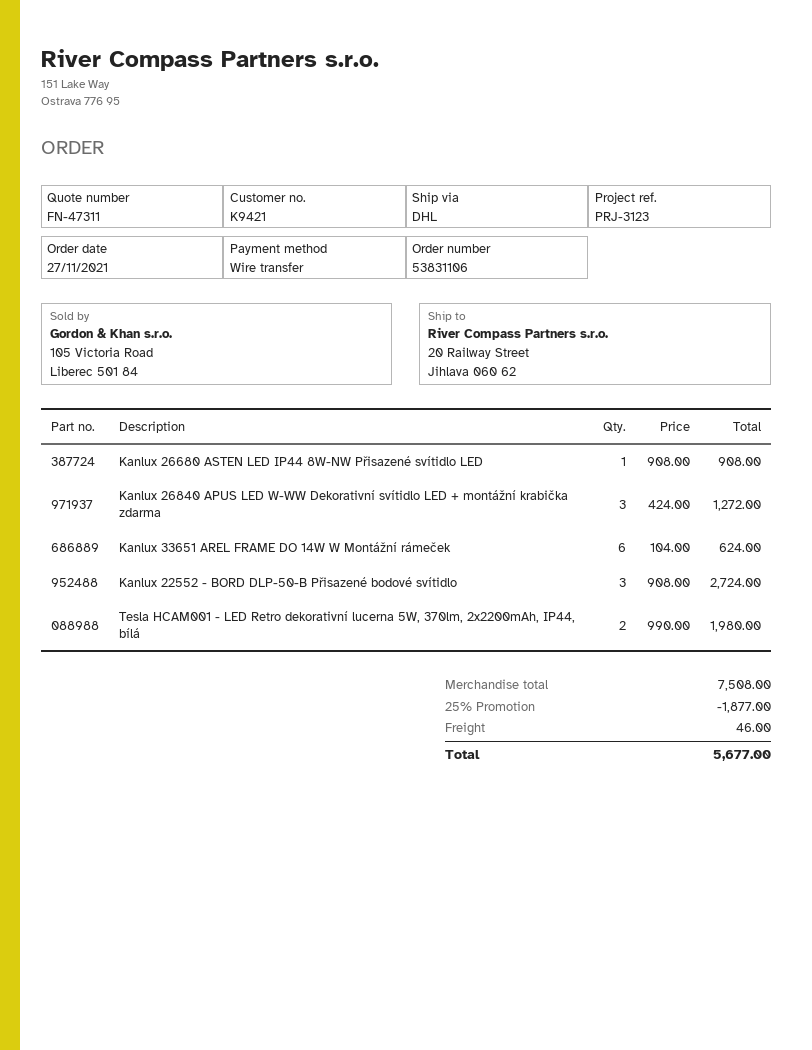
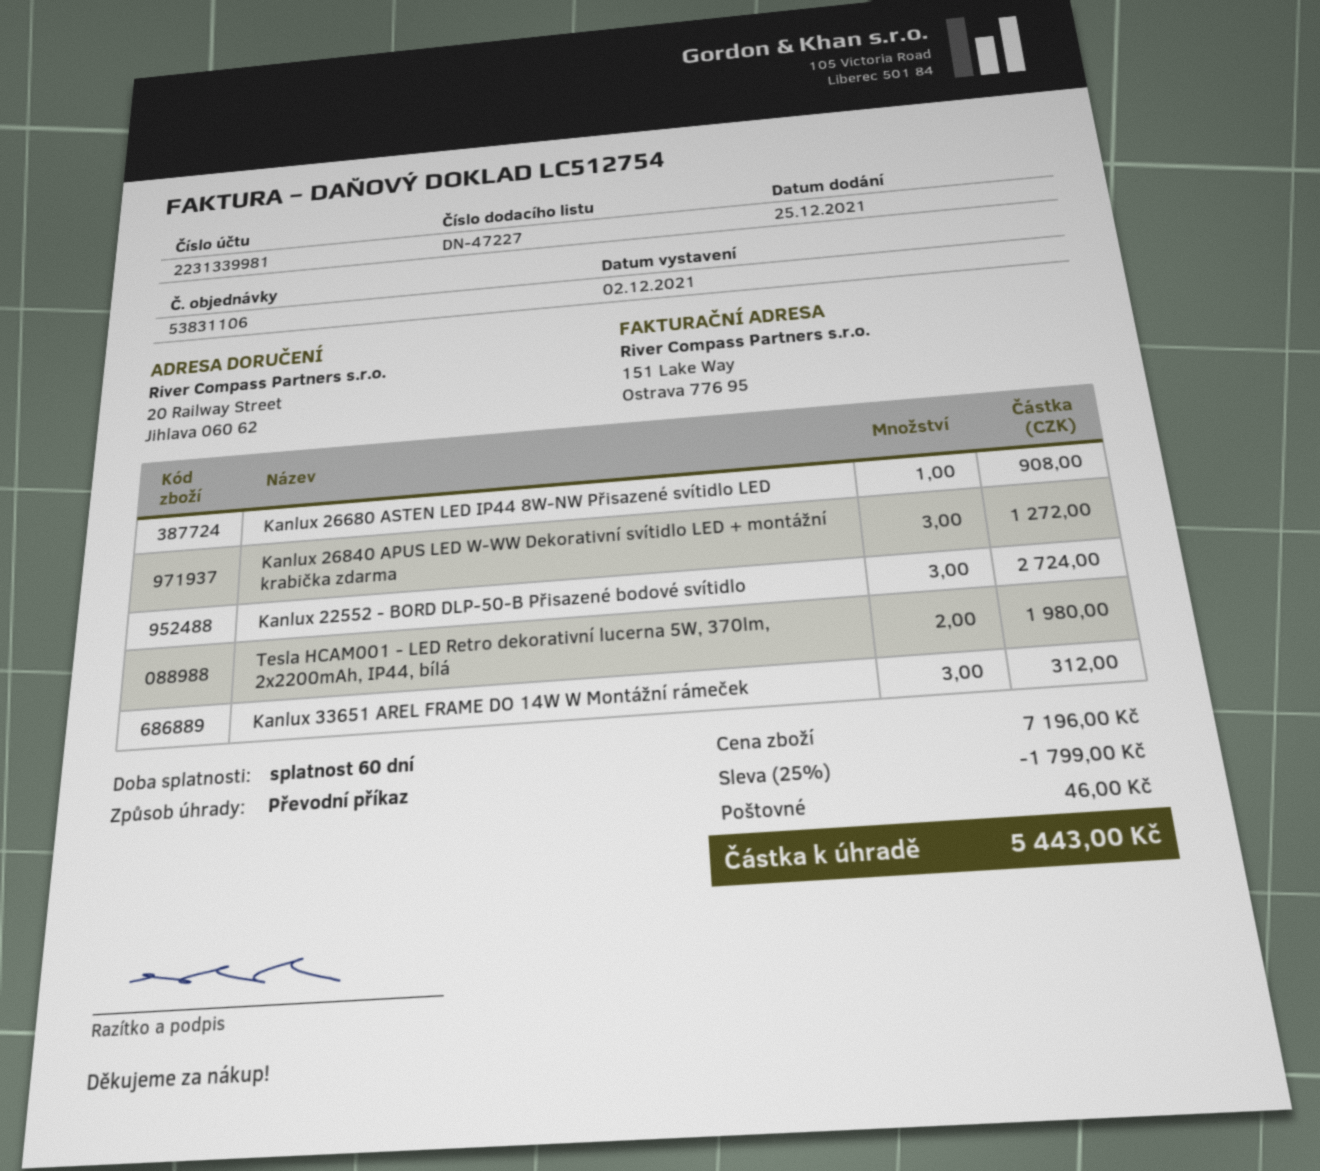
Kanlux 33651 AREL FRAME DO 14W W Montážní rámeček: 6 for 624.00 -> 3 for 312.00
subtotal: 7508.00 -> 7196.00
discount: 25% = 1877.00 -> 25% = 1799.00
total: 5677.00 -> 5443.00

